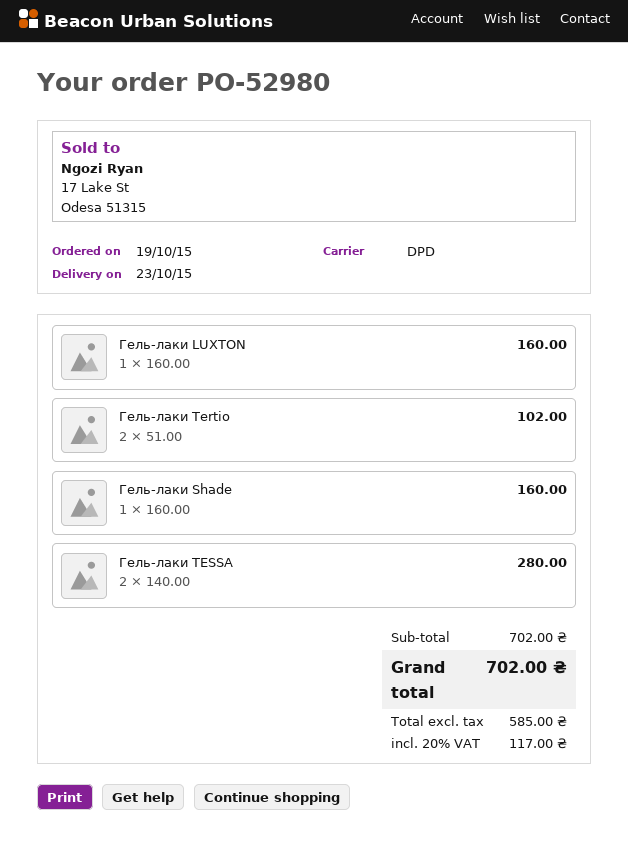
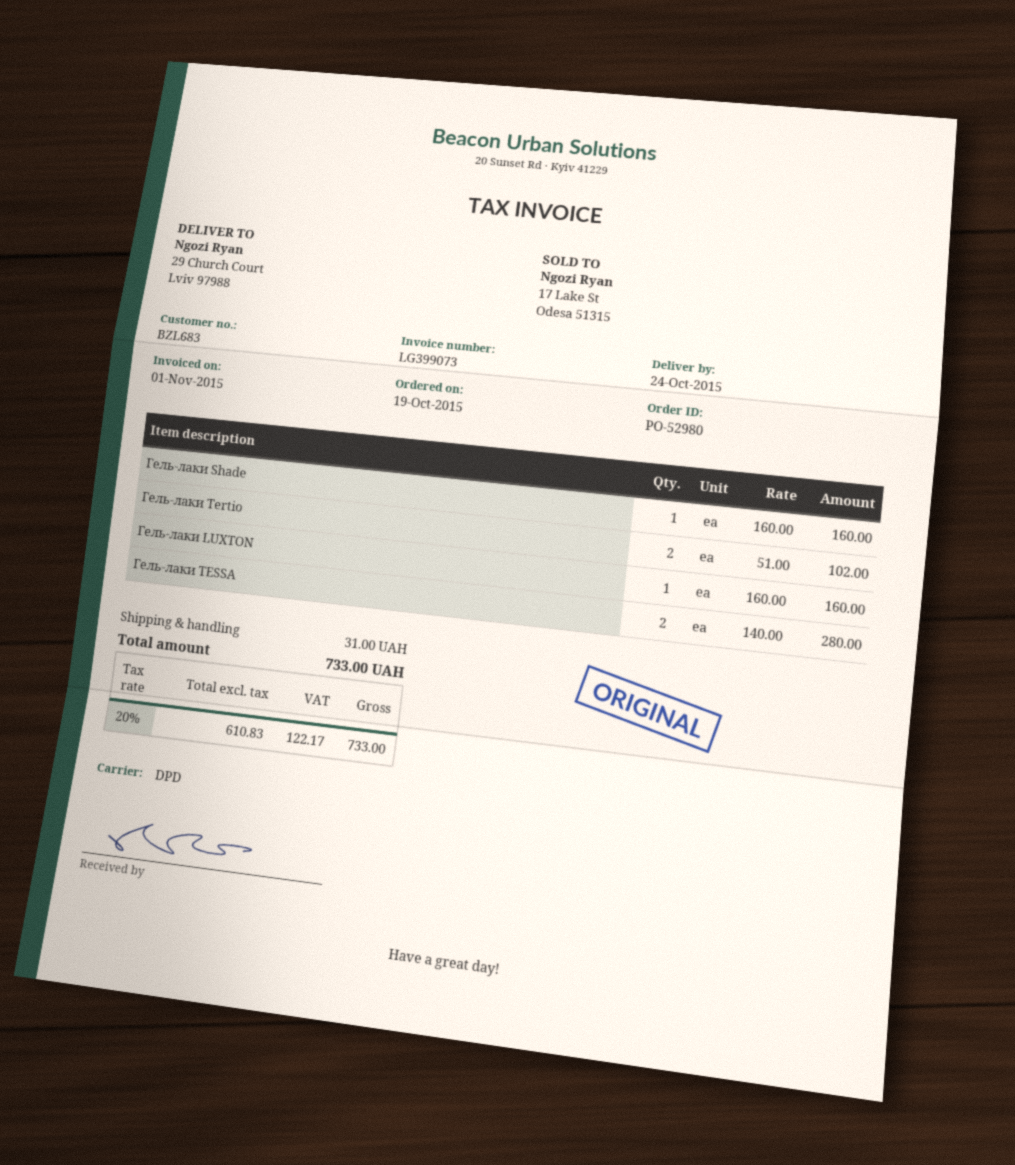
delivery date: 2015-10-23 -> 2015-10-24
shipping: none -> 31.00
net: 585.00 -> 610.83
tax: 20% = 117.00 -> 20% = 122.17
total: 702.00 -> 733.00

